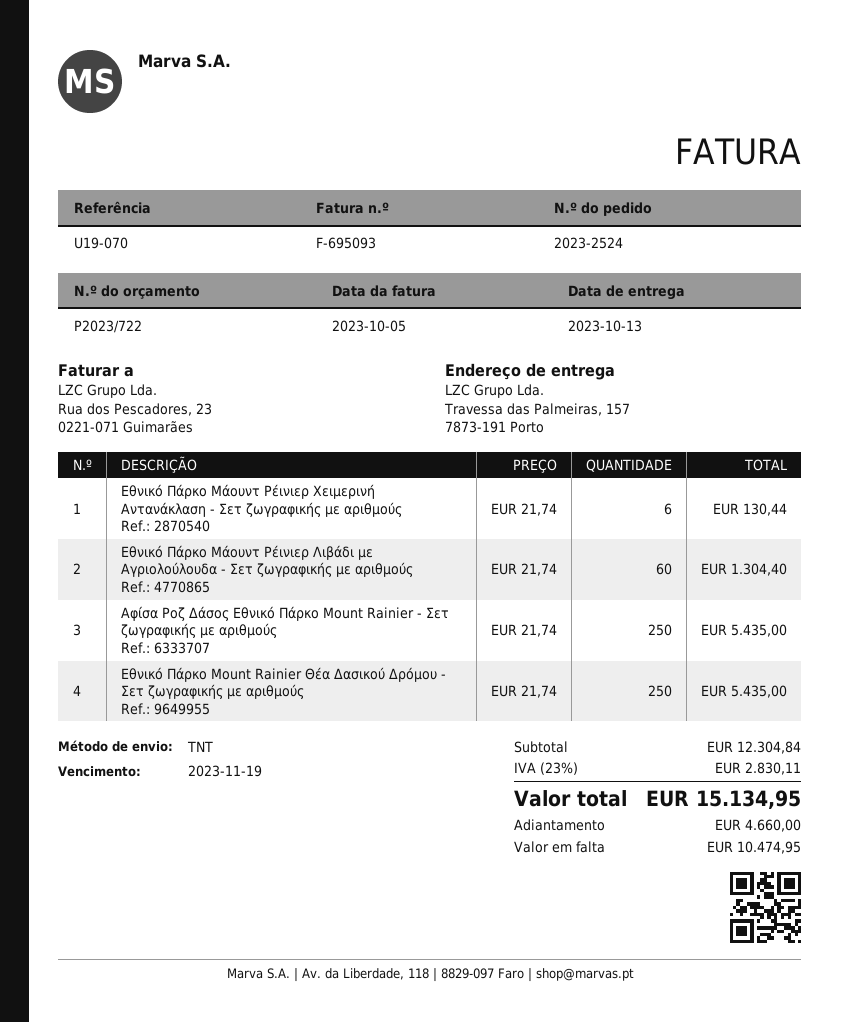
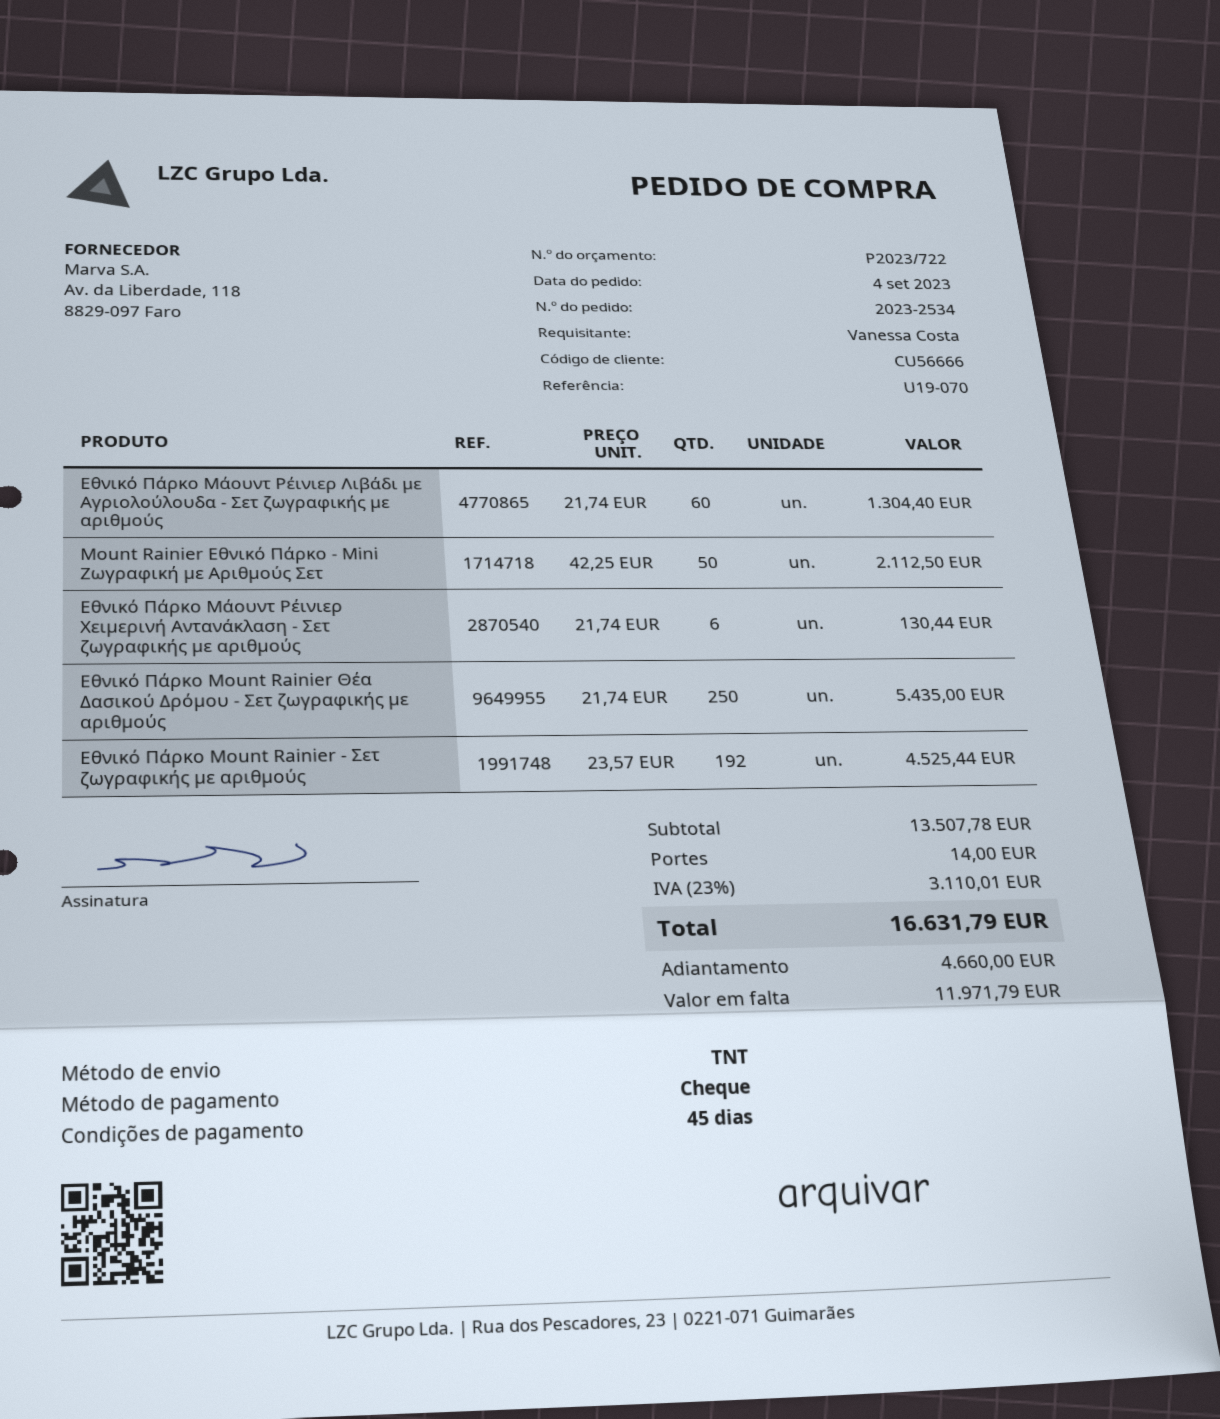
order number: 2023-2524 -> 2023-2534
Αφίσα Ροζ Δάσος Εθνικό Πάρκο Mount Rainier - Σετ ζωγραφικής με αριθμούς: 250 x 21.74 = 5435.00 -> none
Mount Rainier Εθνικό Πάρκο - Mini Ζωγραφική με Αριθμούς Σετ: none -> 50 x 42.25 = 2112.50
Εθνικό Πάρκο Mount Rainier - Σετ ζωγραφικής με αριθμούς: none -> 192 x 23.57 = 4525.44
subtotal: 12304.84 -> 13507.78
shipping: none -> 14.00
tax: 23% = 2830.11 -> 23% = 3110.01
total: 15134.95 -> 16631.79
balance: 10474.95 -> 11971.79

